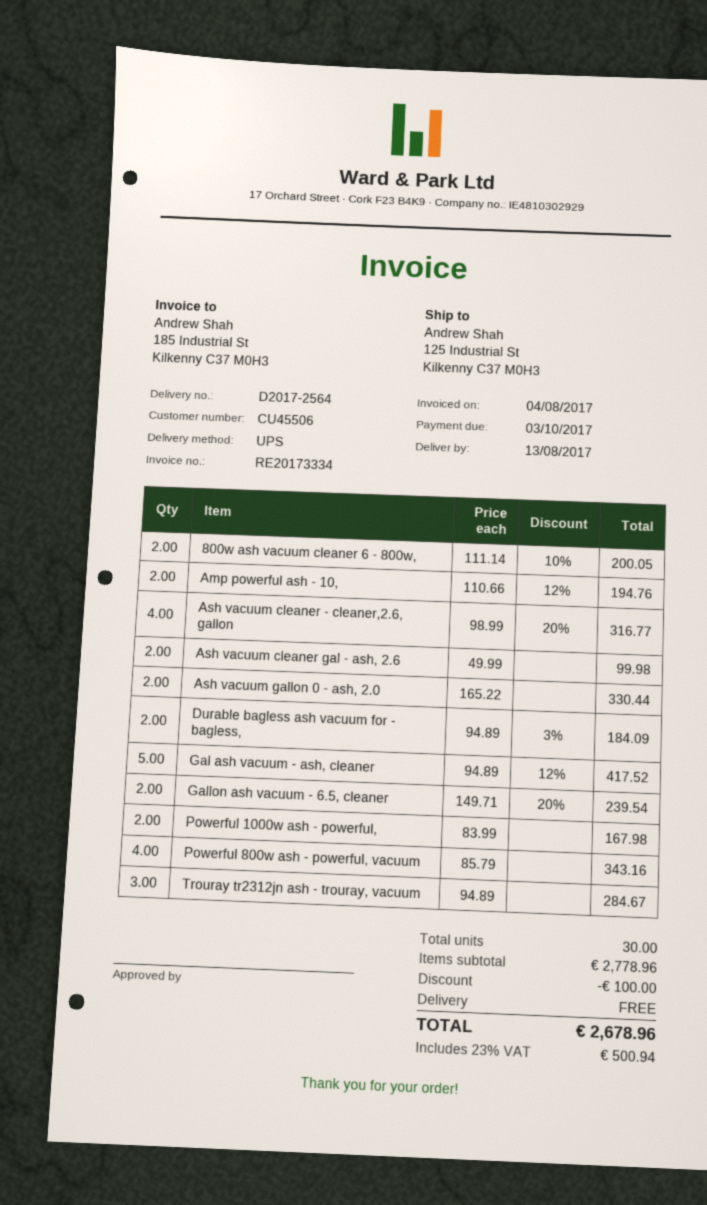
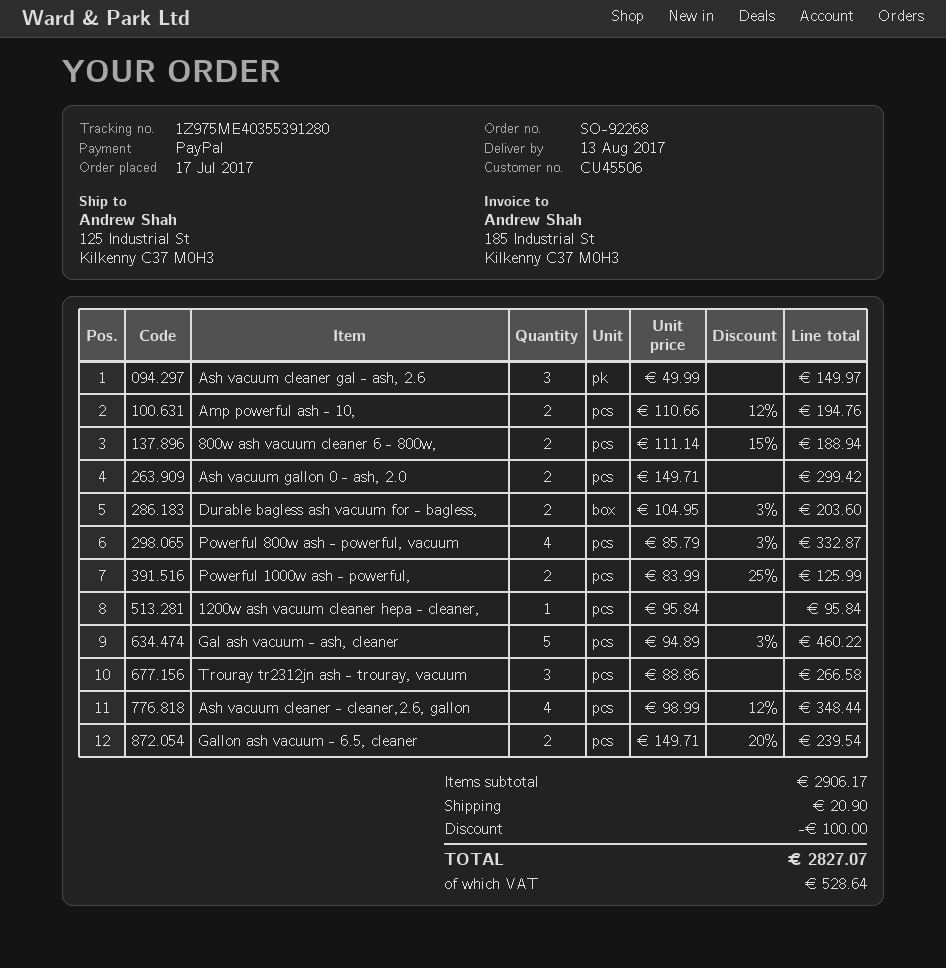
800w ash vacuum cleaner 6 - 800w,: 2 x 111.14 - 10% = 200.05 -> 2 x 111.14 - 15% = 188.94
Ash vacuum cleaner - cleaner,2.6, gallon: 4 x 98.99 - 20% = 316.77 -> 4 x 98.99 - 12% = 348.44
Ash vacuum cleaner gal - ash, 2.6: 2 x 49.99 = 99.98 -> 3 x 49.99 = 149.97
Ash vacuum gallon 0 - ash, 2.0: 2 x 165.22 = 330.44 -> 2 x 149.71 = 299.42
Durable bagless ash vacuum for - bagless,: 2 x 94.89 - 3% = 184.09 -> 2 x 104.95 - 3% = 203.60
Gal ash vacuum - ash, cleaner: 5 x 94.89 - 12% = 417.52 -> 5 x 94.89 - 3% = 460.22
Powerful 1000w ash - powerful,: 2 x 83.99 = 167.98 -> 2 x 83.99 - 25% = 125.99
Powerful 800w ash - powerful, vacuum: 4 x 85.79 = 343.16 -> 4 x 85.79 - 3% = 332.87
Trouray tr2312jn ash - trouray, vacuum: 3 x 94.89 = 284.67 -> 3 x 88.86 = 266.58
1200w ash vacuum cleaner hepa - cleaner,: none -> 1 x 95.84 = 95.84
subtotal: 2778.96 -> 2906.17
shipping: 0.00 -> 20.90
tax: 500.94 -> 528.64
total: 2678.96 -> 2827.07

